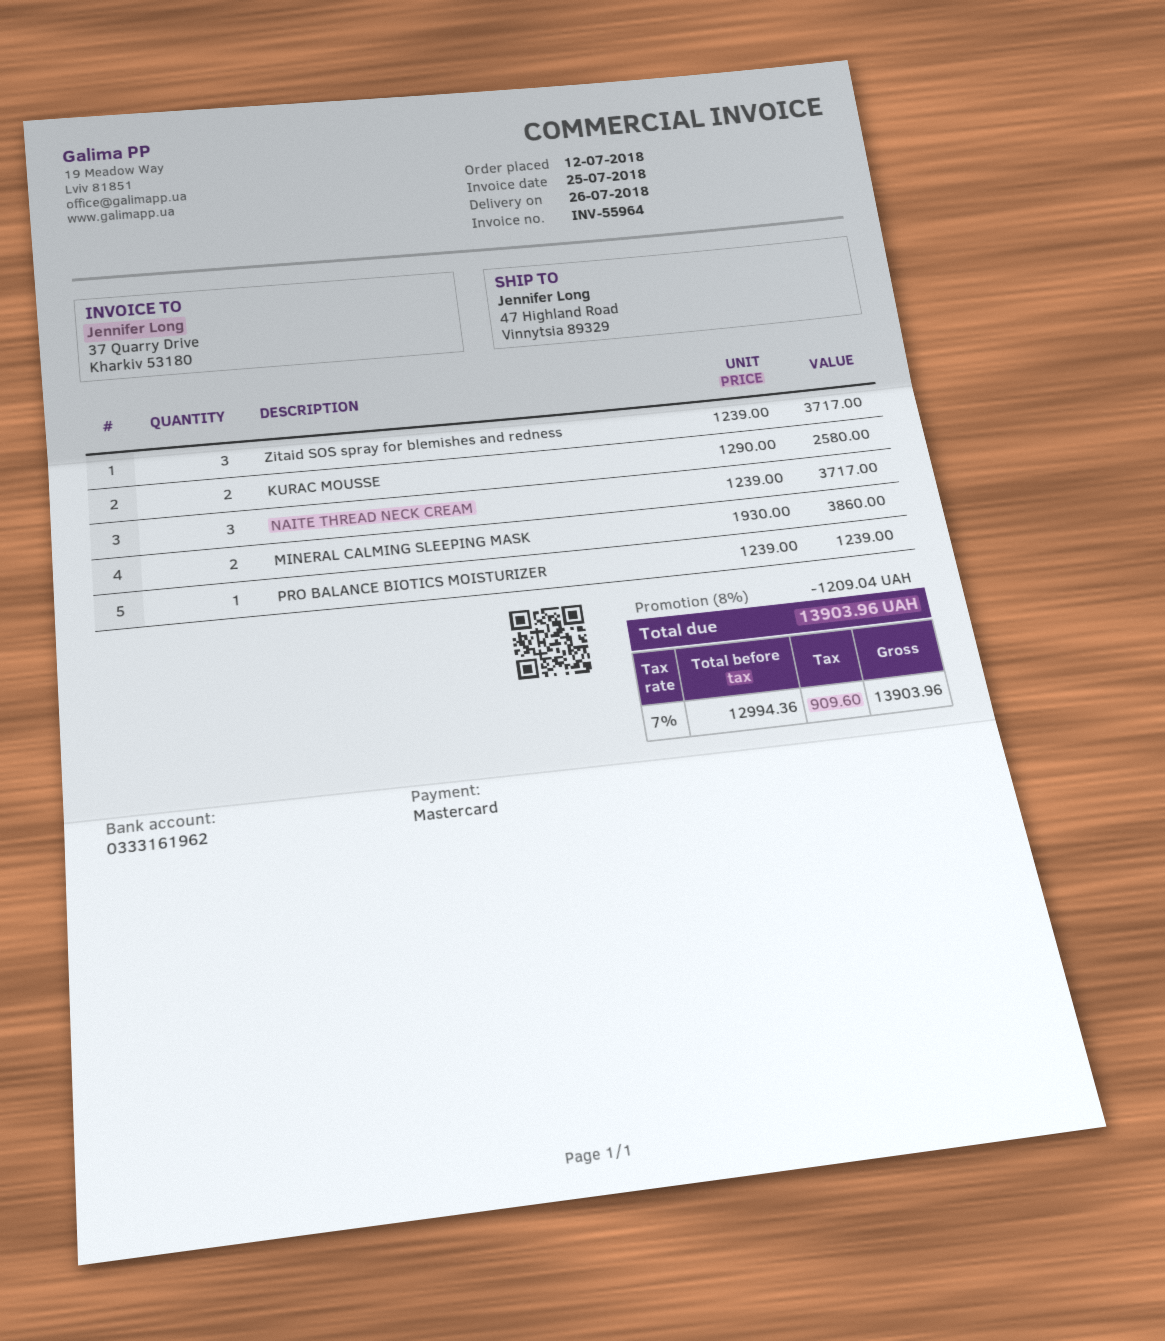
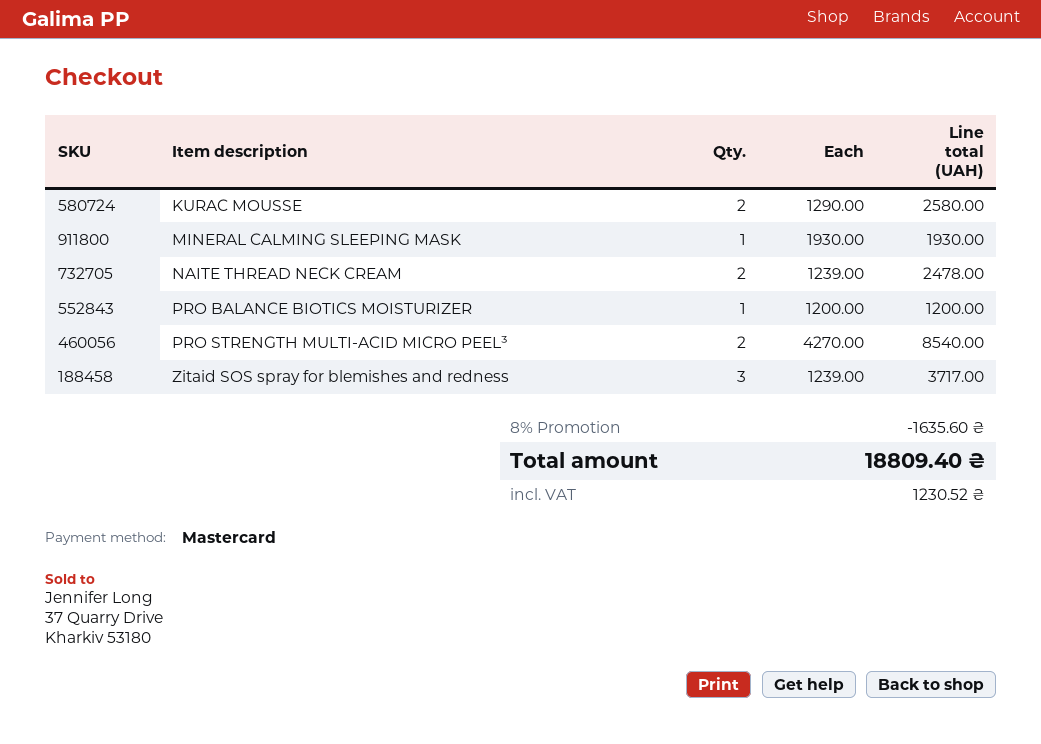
NAITE THREAD NECK CREAM: 3 x 1239.00 = 3717.00 -> 2 x 1239.00 = 2478.00
MINERAL CALMING SLEEPING MASK: 2 x 1930.00 = 3860.00 -> 1 x 1930.00 = 1930.00
PRO BALANCE BIOTICS MOISTURIZER: 1 x 1239.00 = 1239.00 -> 1 x 1200.00 = 1200.00
PRO STRENGTH MULTI-ACID MICRO PEEL³: none -> 2 x 4270.00 = 8540.00
discount: 8% = 1209.04 -> 8% = 1635.60
tax: 909.60 -> 1230.52
total: 13903.96 -> 18809.40

